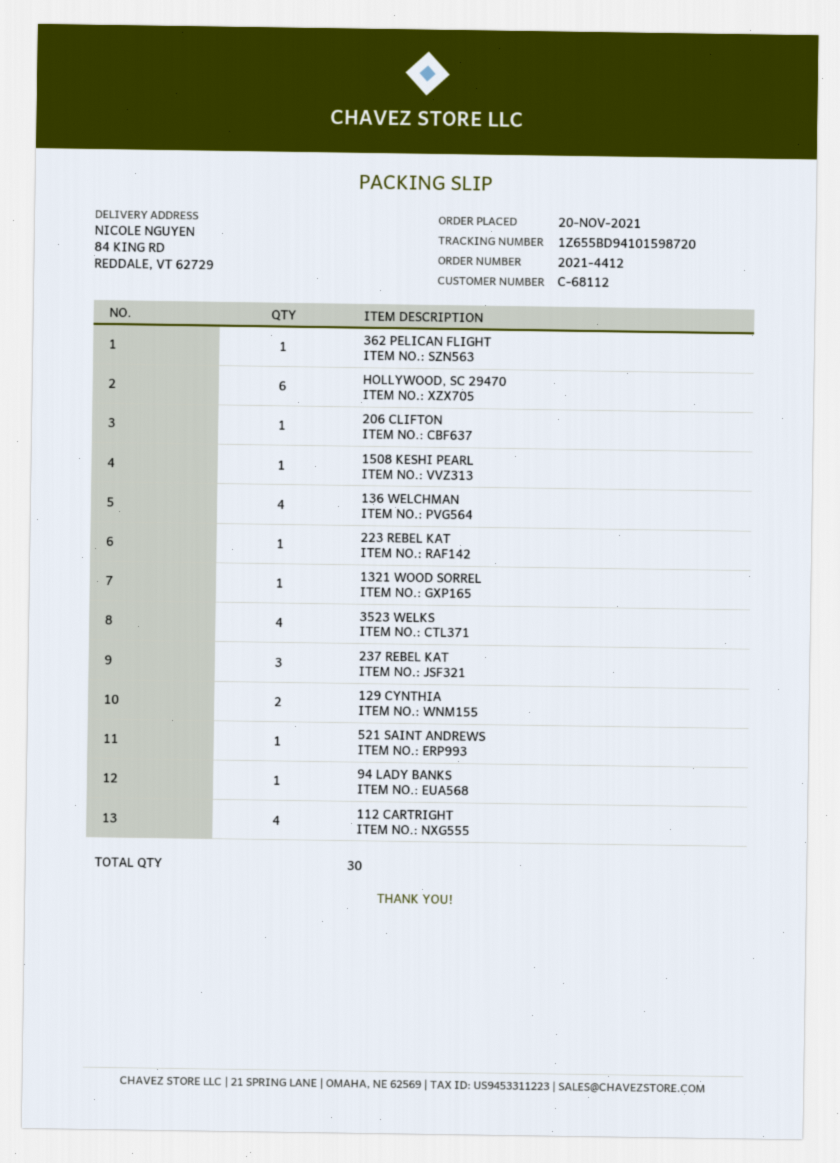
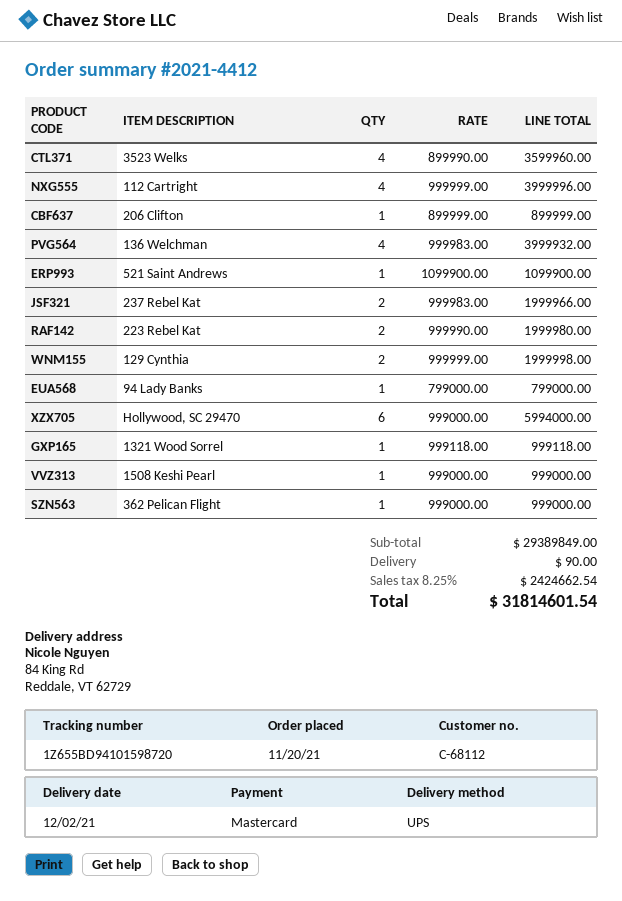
223 REBEL KAT: 1 -> 2
237 REBEL KAT: 3 -> 2

